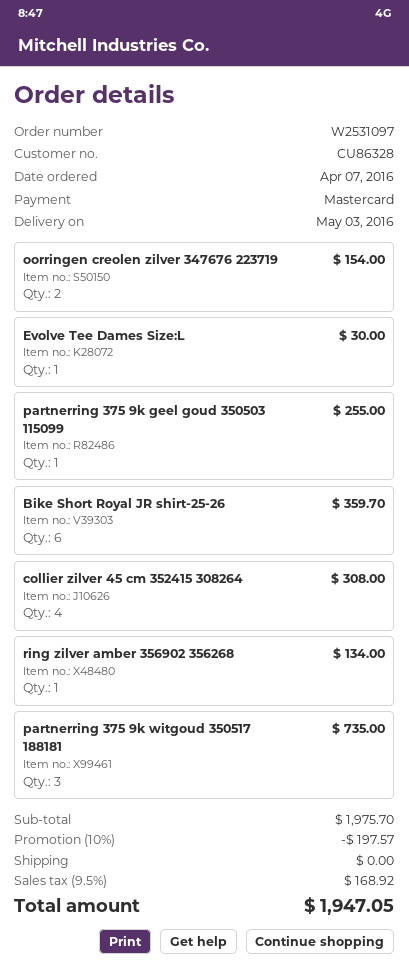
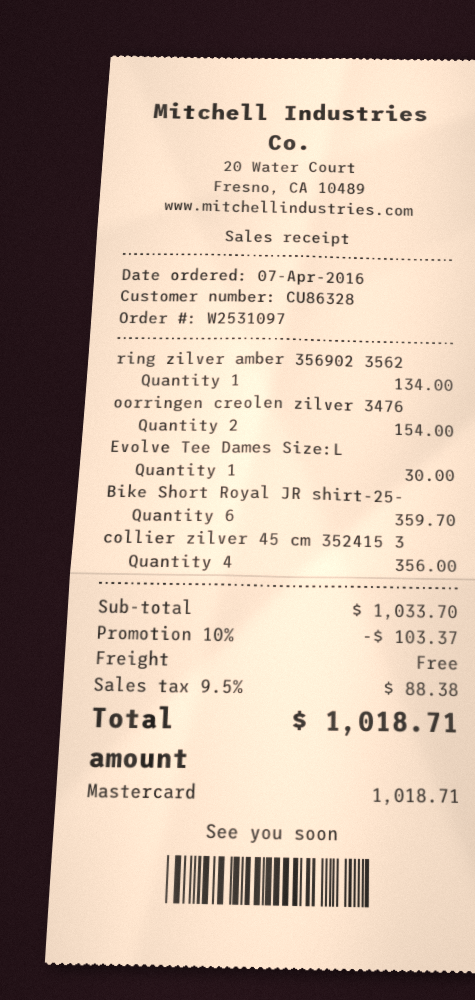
partnerring 375 9k geel goud 350503 115099: 1 for 255.00 -> none
collier zilver 45 cm 352415 308264: 4 for 308.00 -> 4 for 356.00
partnerring 375 9k witgoud 350517 188181: 3 for 735.00 -> none
subtotal: 1975.70 -> 1033.70
discount: 10% = 197.57 -> 10% = 103.37
tax: 9.5% = 168.92 -> 9.5% = 88.38
total: 1947.05 -> 1018.71

